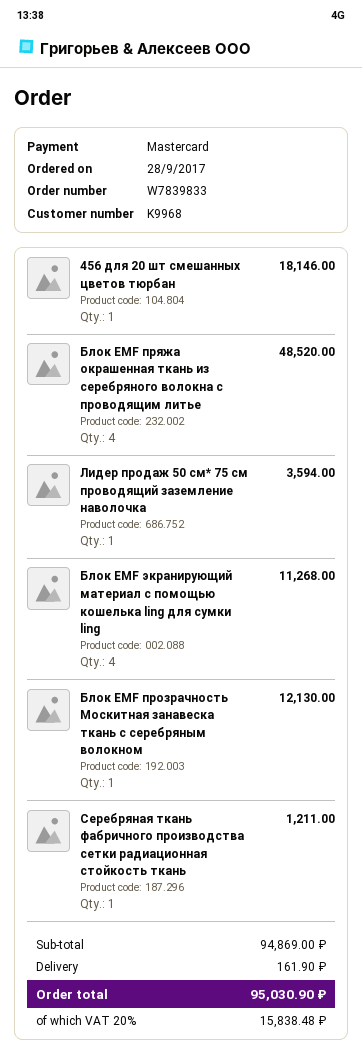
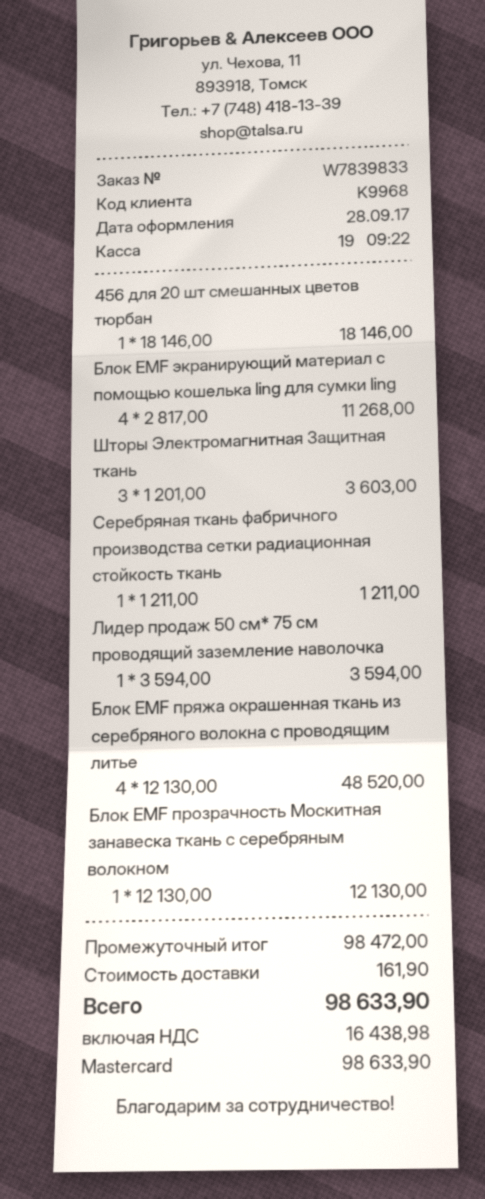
Шторы Электромагнитная Защитная ткань: none -> 3 for 3603.00
subtotal: 94869.00 -> 98472.00
tax: 15838.48 -> 16438.98
total: 95030.90 -> 98633.90

